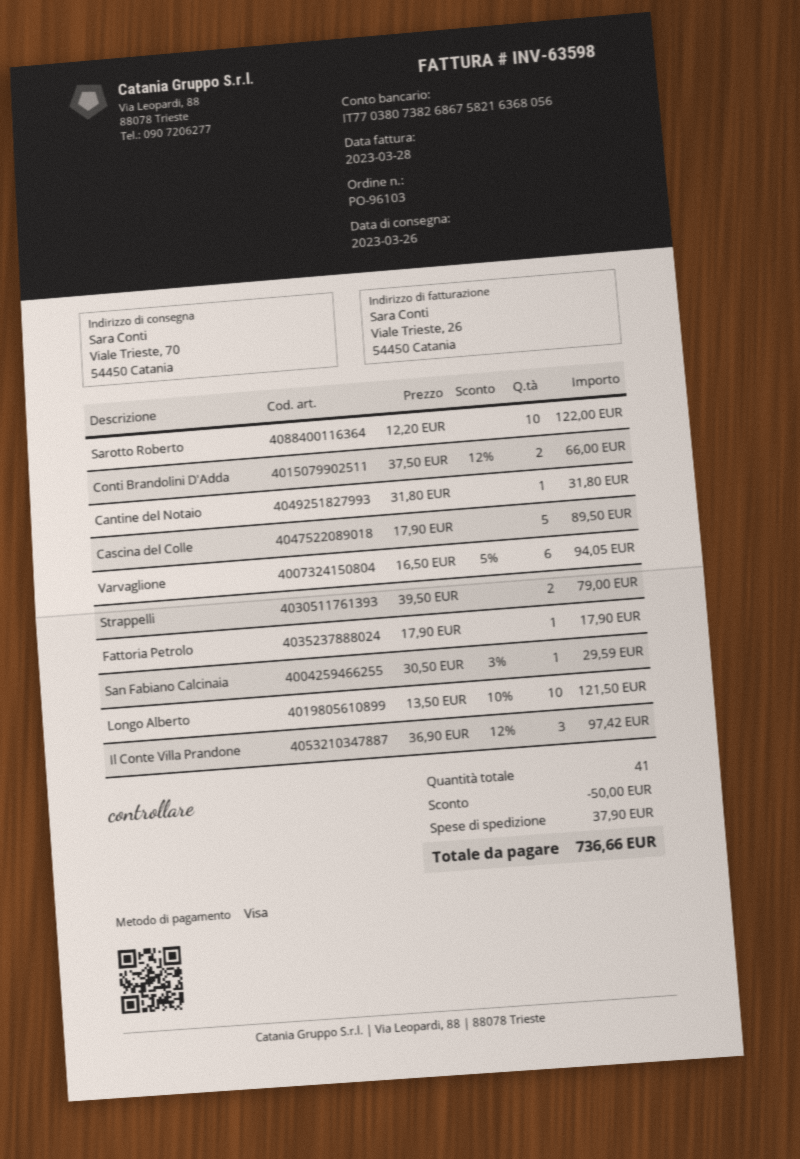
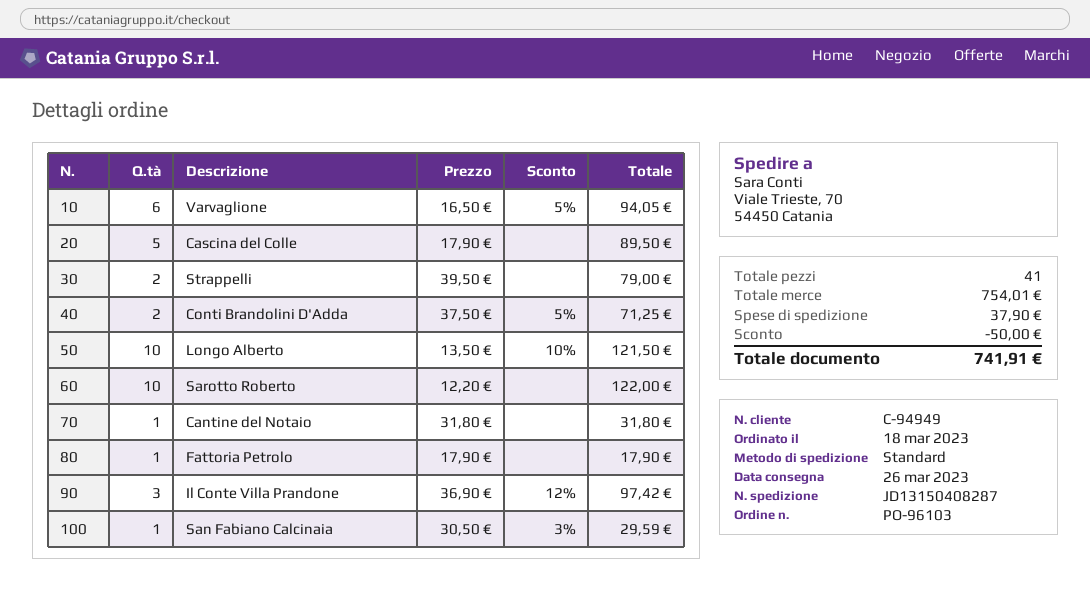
Conti Brandolini D'Adda: 2 x 37.50 - 12% = 66.00 -> 2 x 37.50 - 5% = 71.25
total: 736.66 -> 741.91

